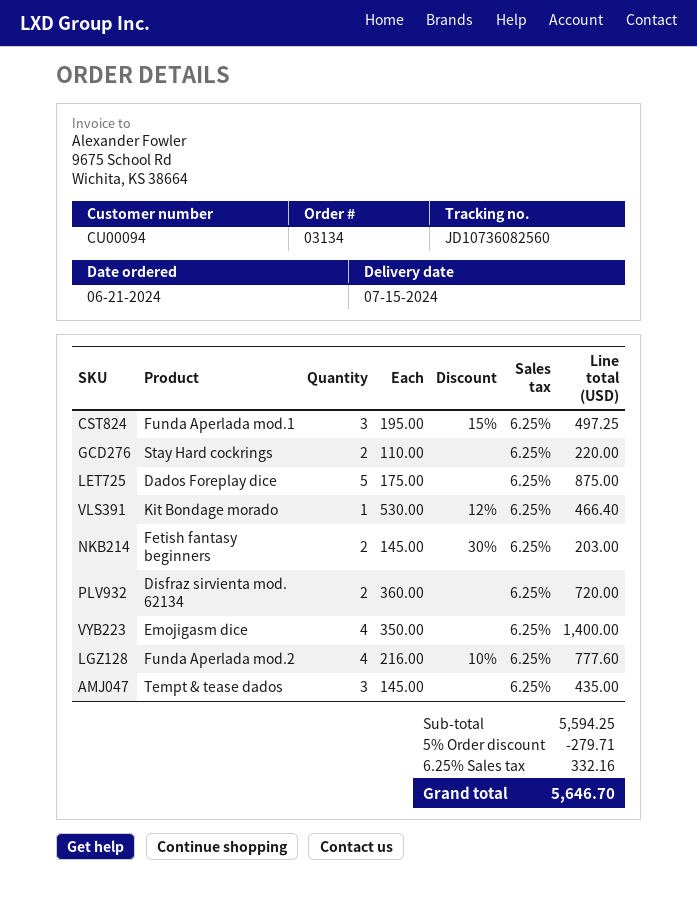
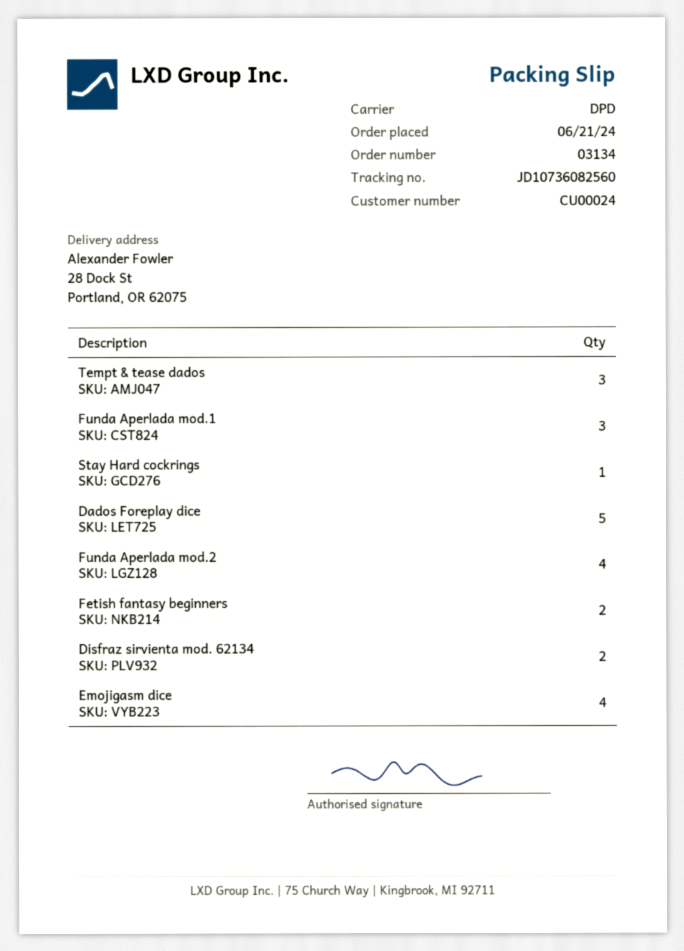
customer number: CU00094 -> CU00024
Stay Hard cockrings: 2 -> 1
Kit Bondage morado: 1 -> none

